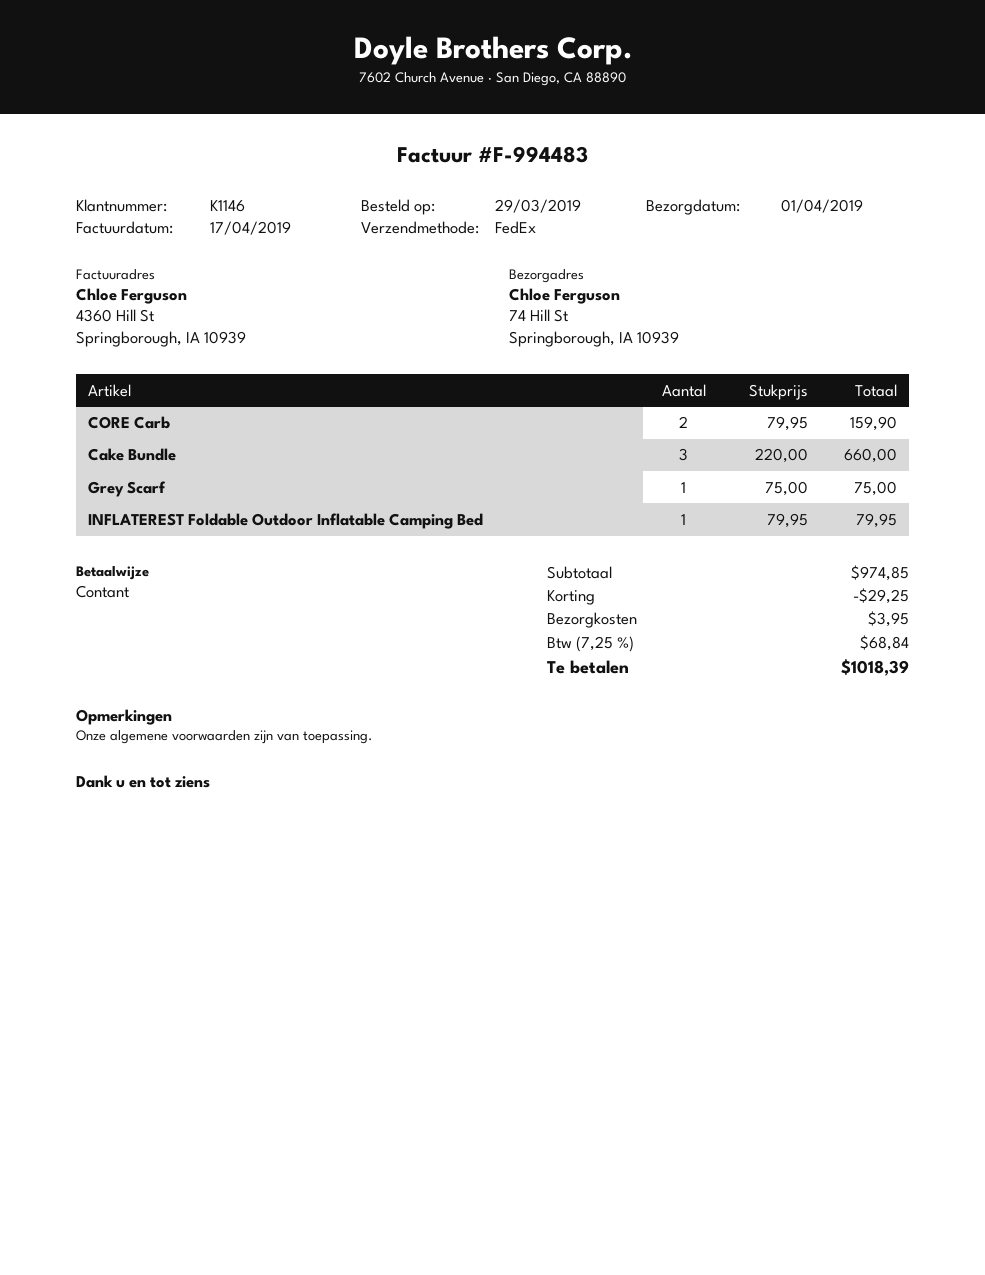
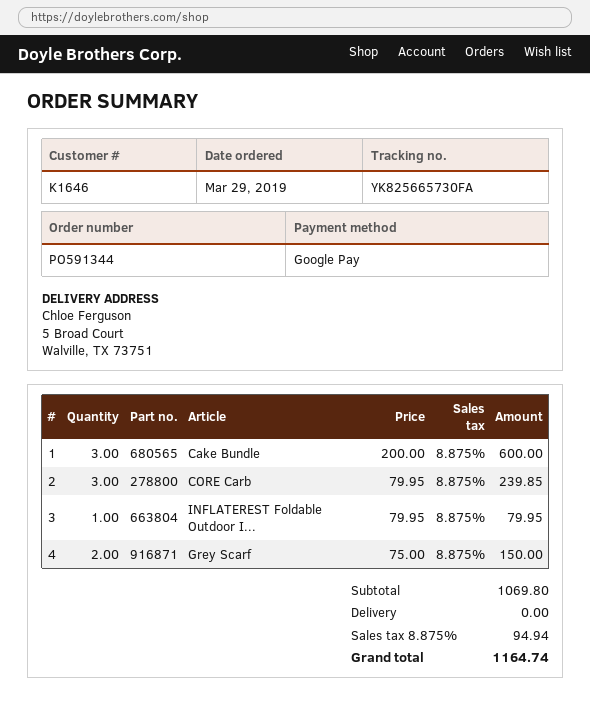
customer number: K1146 -> K1646
payment method: cash -> Google Pay
ship to: 74 Hill St, Springborough, IA 10939 -> 5 Broad Court, Walville, TX 73751
CORE Carb: 2 x 79.95 = 159.90 -> 3 x 79.95 = 239.85
Cake Bundle: 3 x 220.00 = 660.00 -> 3 x 200.00 = 600.00
Grey Scarf: 1 x 75.00 = 75.00 -> 2 x 75.00 = 150.00
subtotal: 974.85 -> 1069.80
discount: 29.25 -> none
shipping: 3.95 -> 0.00
tax: 7.25% = 68.84 -> 8.875% = 94.94
total: 1018.39 -> 1164.74

